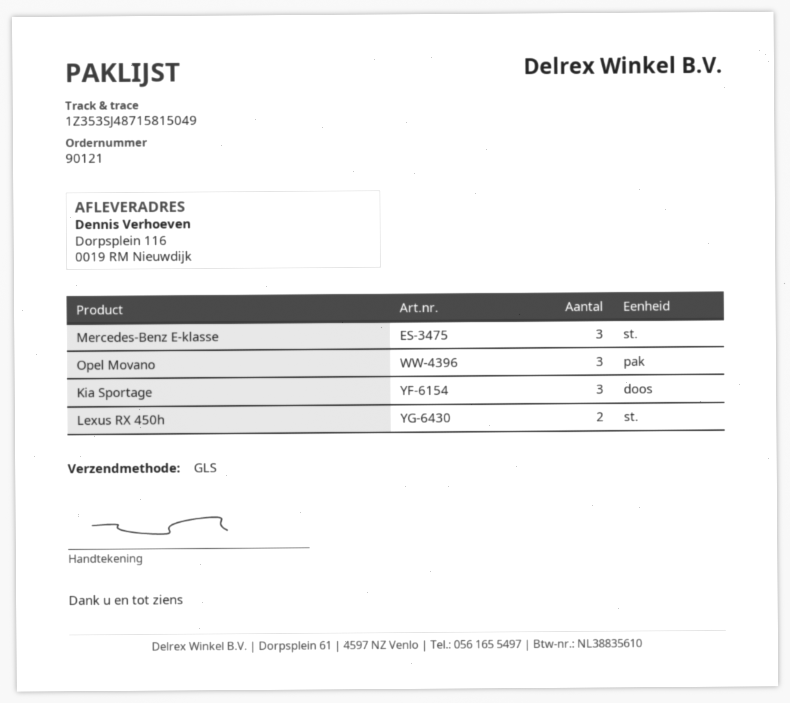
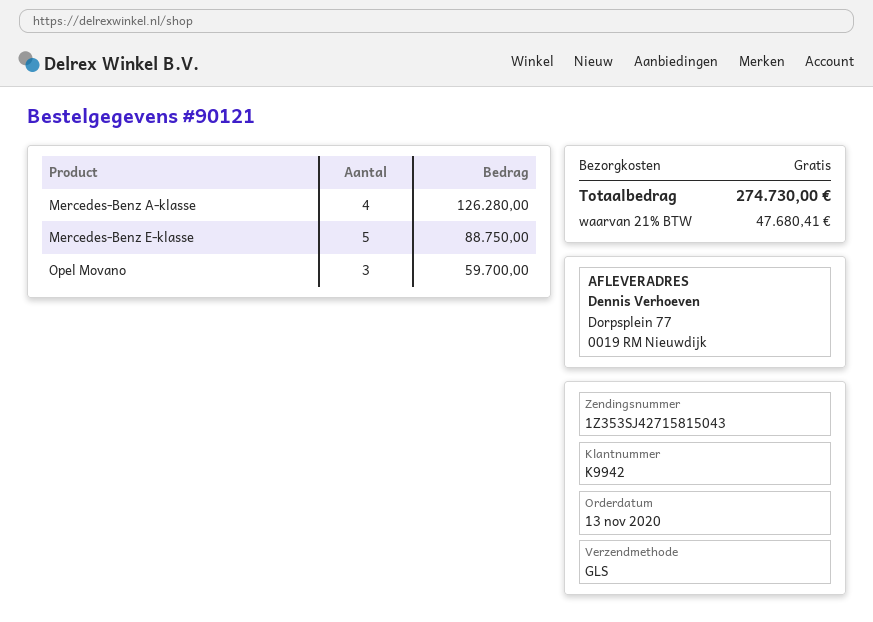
tracking number: 1Z353SJ48715815049 -> 1Z353SJ42715815043
ship to: Dorpsplein 116, 0019 RM Nieuwdijk -> Dorpsplein 77, 0019 RM Nieuwdijk
Mercedes-Benz E-klasse: 3 -> 5
Kia Sportage: 3 -> none
Lexus RX 450h: 2 -> none
Mercedes-Benz A-klasse: none -> 4

